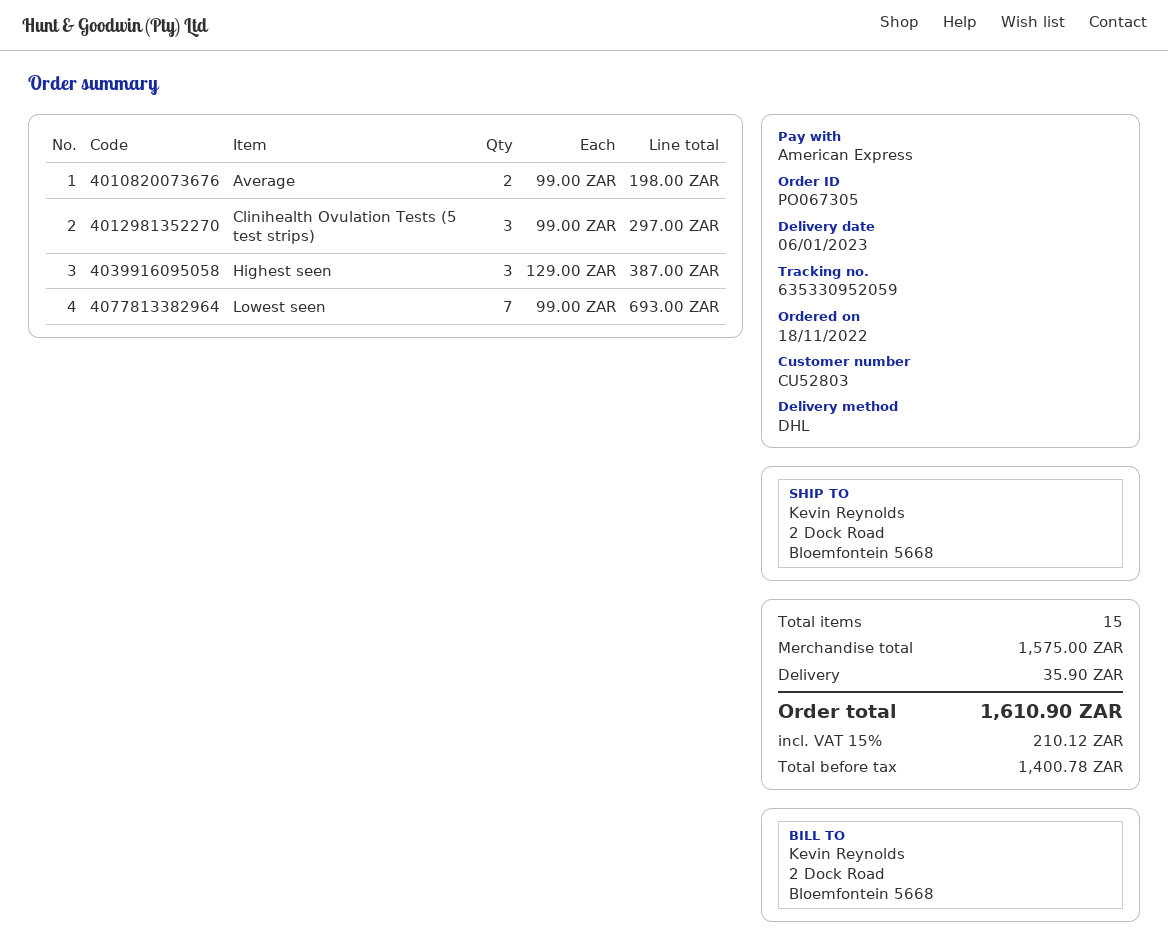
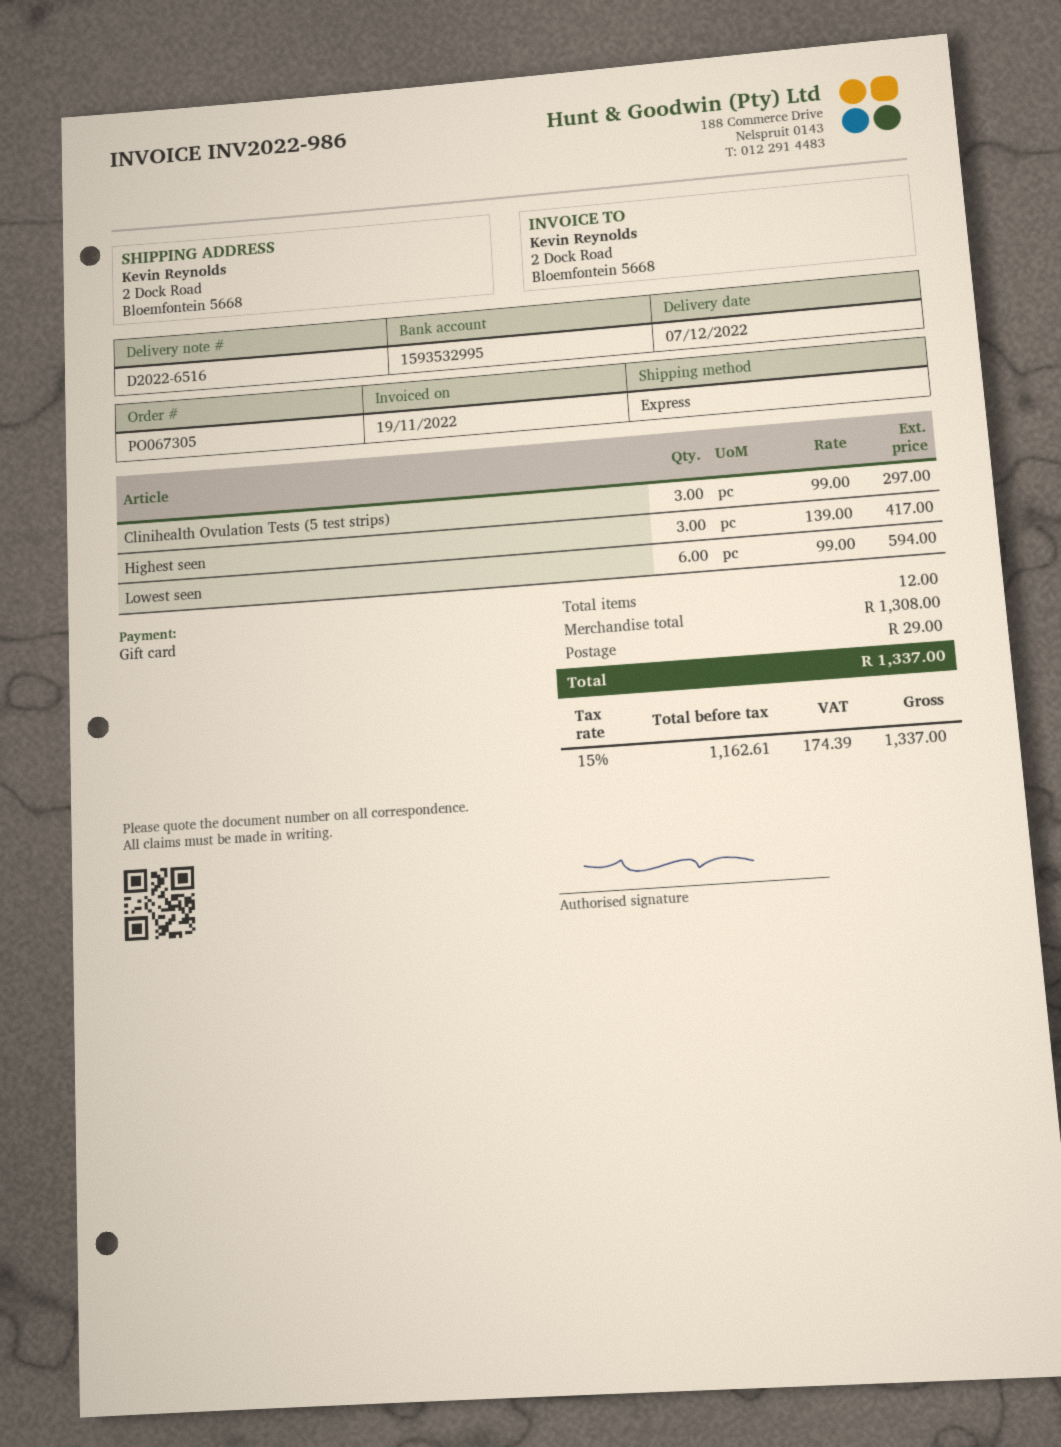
delivery date: 2023-01-06 -> 2022-12-07
payment method: American Express -> gift card
shipping method: DHL -> express
Average: 2 x 99.00 = 198.00 -> none
Highest seen: 3 x 129.00 = 387.00 -> 3 x 139.00 = 417.00
Lowest seen: 7 x 99.00 = 693.00 -> 6 x 99.00 = 594.00
total quantity: 15 -> 12
subtotal: 1575.00 -> 1308.00
shipping: 35.90 -> 29.00
net: 1400.78 -> 1162.61
tax: 15% = 210.12 -> 15% = 174.39
total: 1610.90 -> 1337.00

